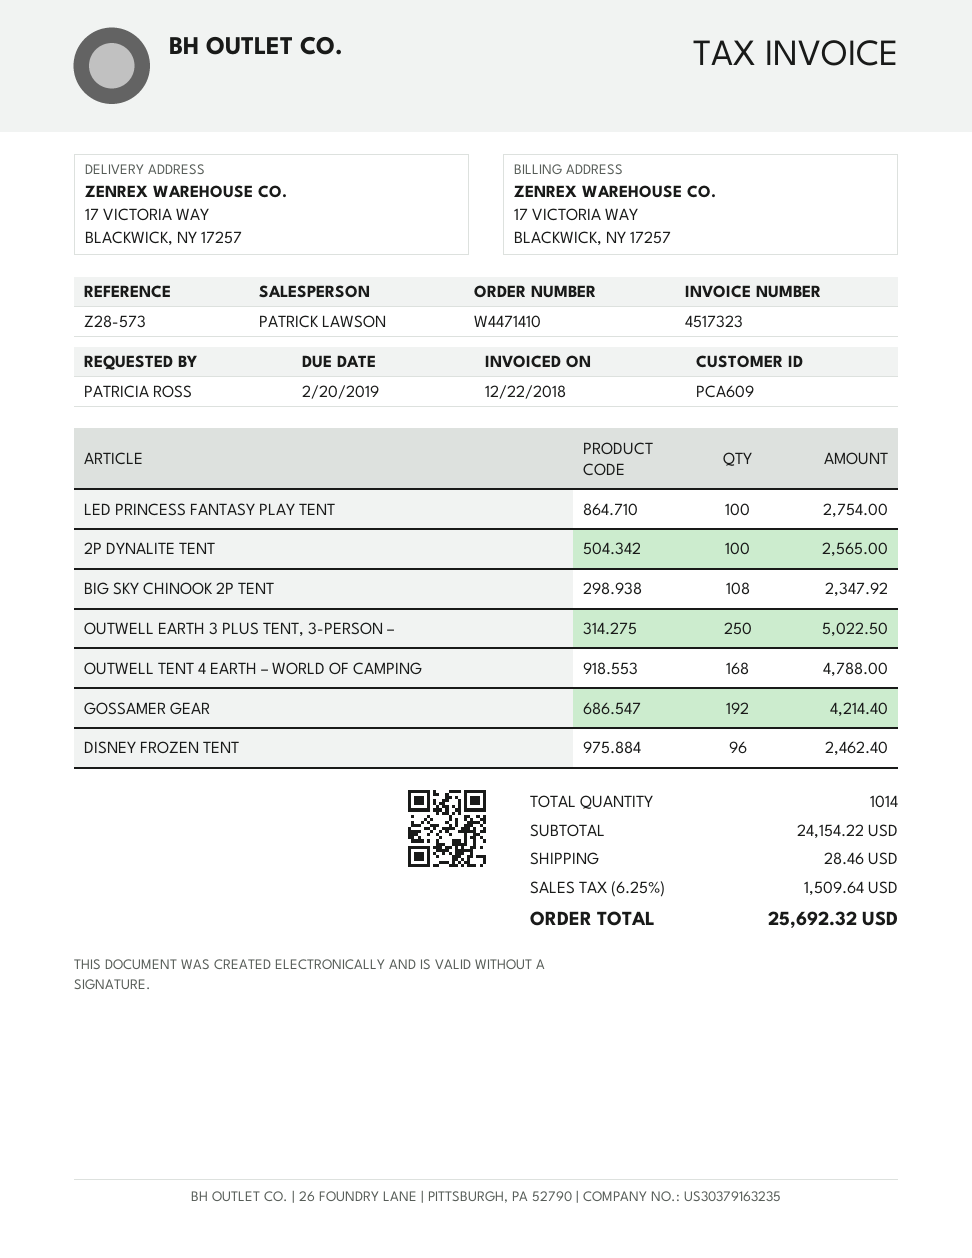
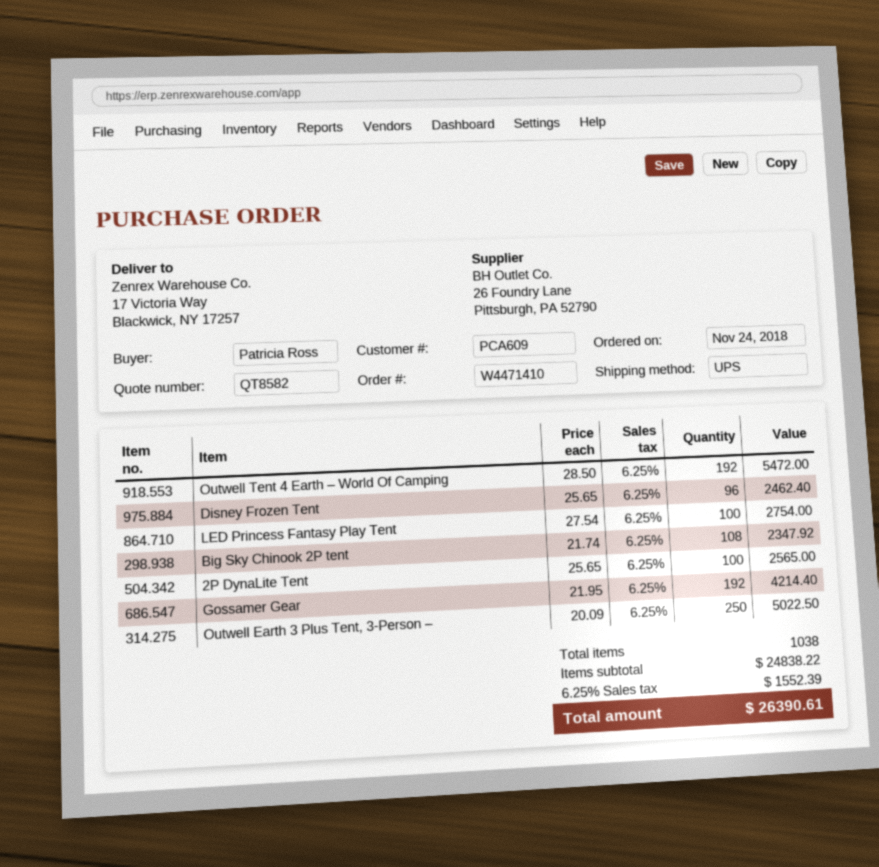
OUTWELL TENT 4 EARTH – WORLD OF CAMPING: 168 for 4788.00 -> 192 for 5472.00
total quantity: 1014 -> 1038
subtotal: 24154.22 -> 24838.22
shipping: 28.46 -> none
tax: 6.25% = 1509.64 -> 6.25% = 1552.39
total: 25692.32 -> 26390.61

